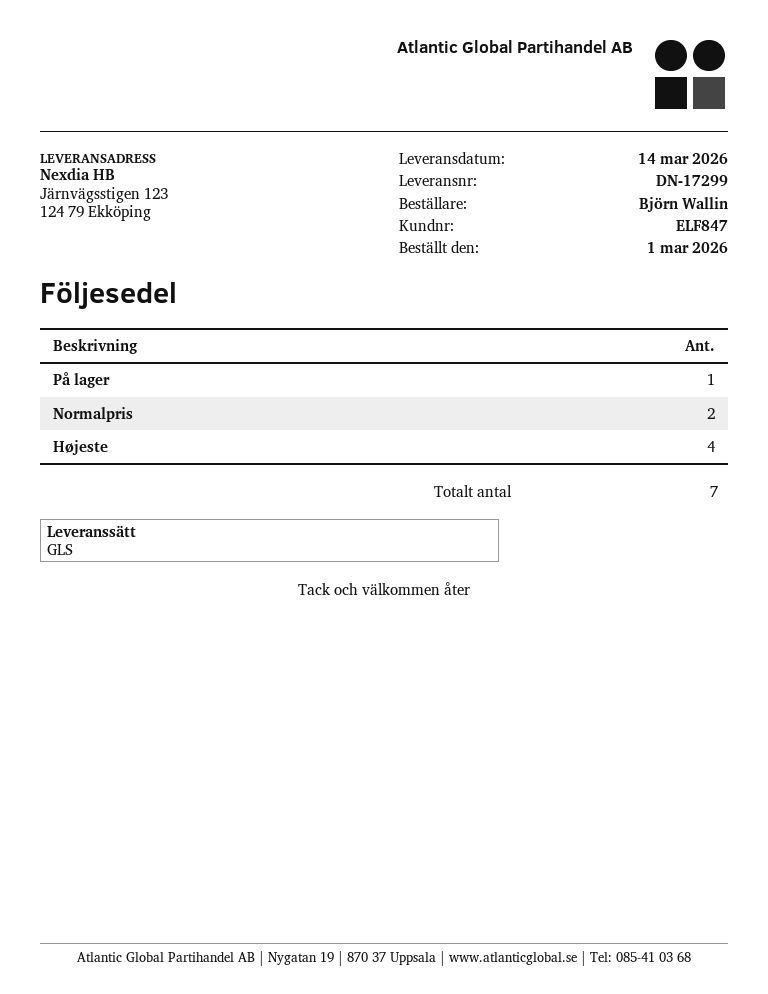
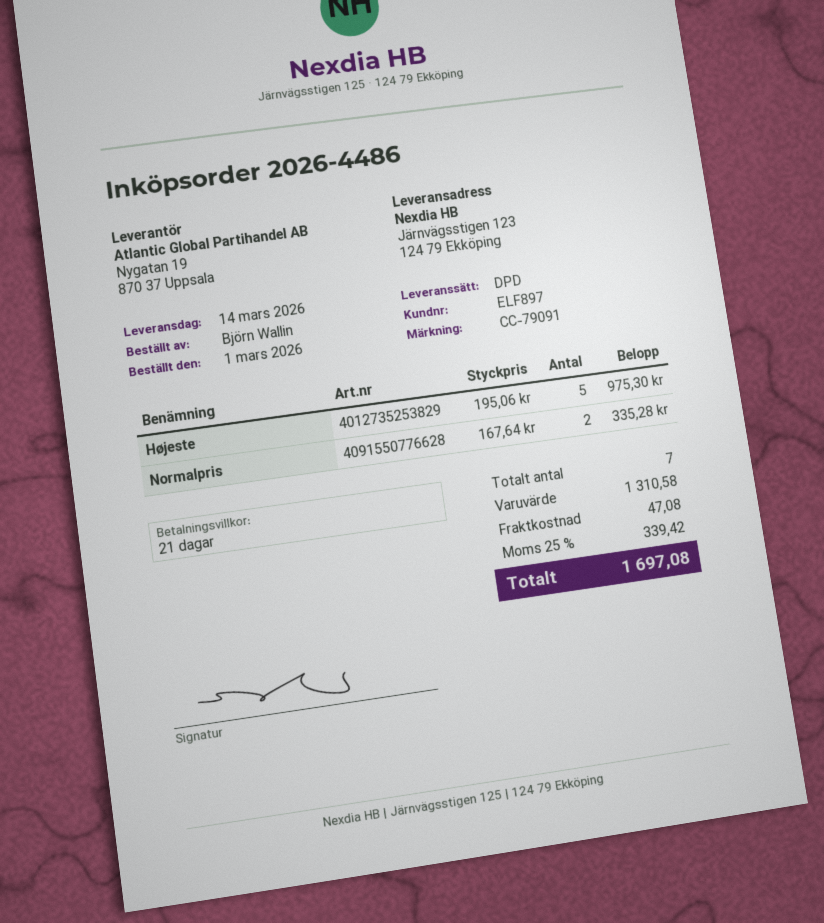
customer number: ELF847 -> ELF897
shipping method: GLS -> DPD
På lager: 1 -> none
Højeste: 4 -> 5

